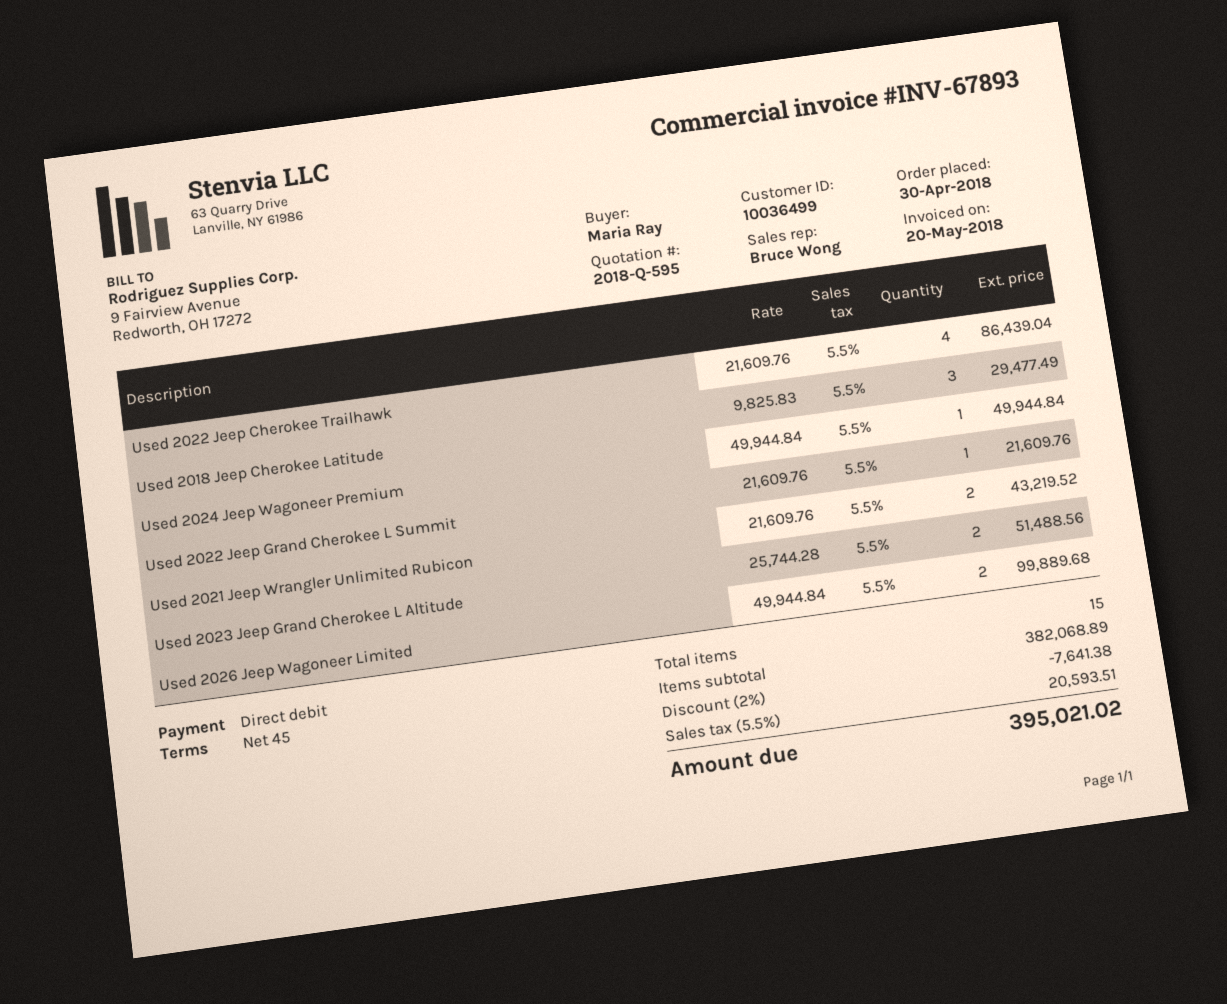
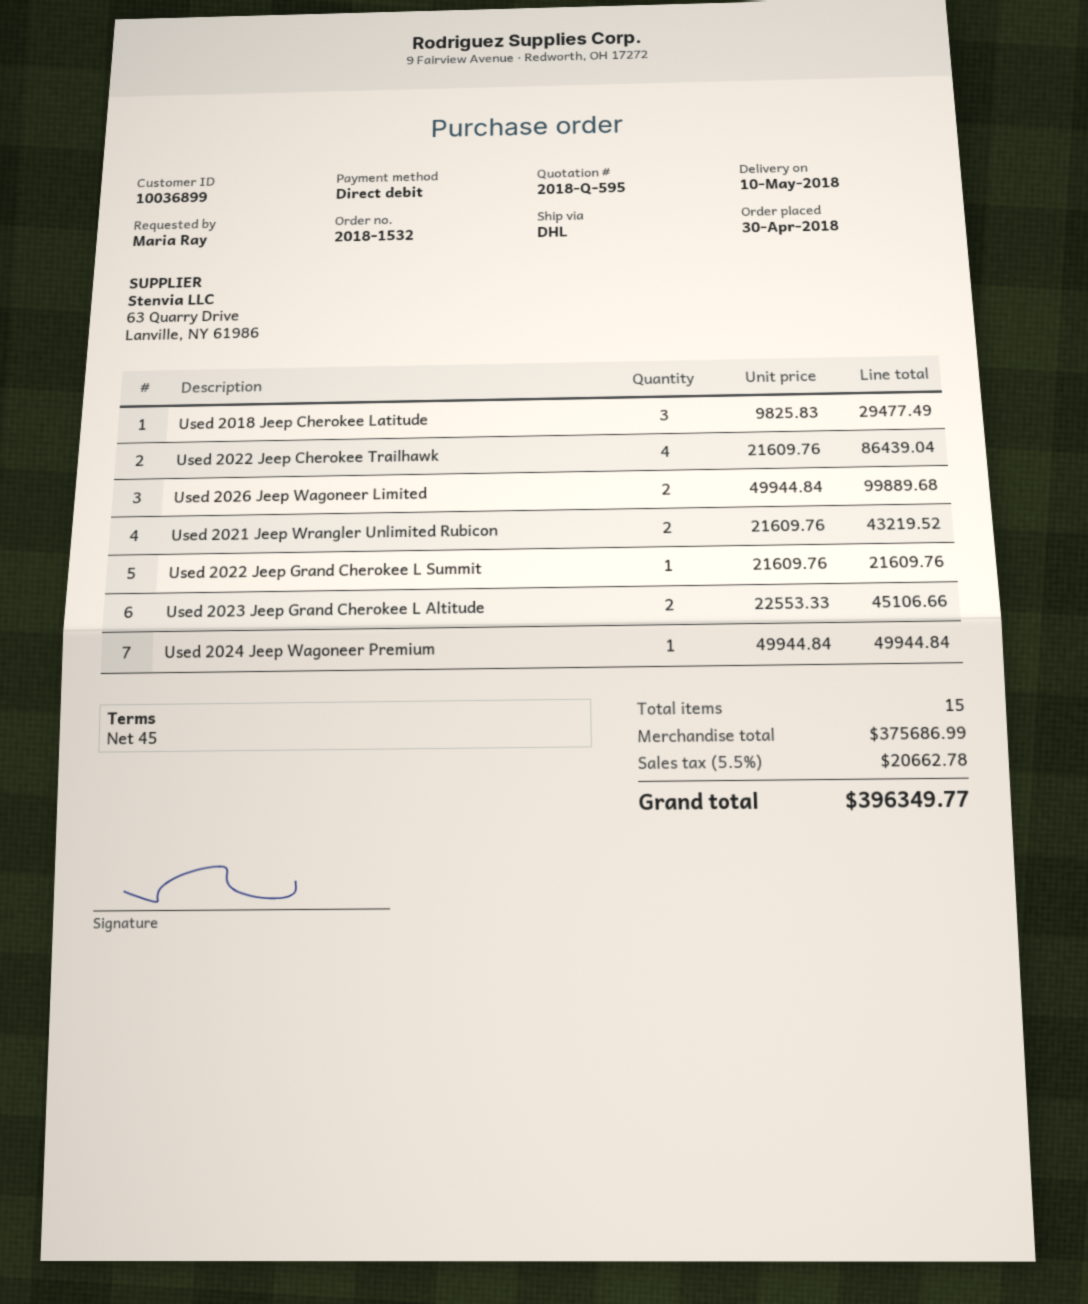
customer number: 10036499 -> 10036899
Used 2023 Jeep Grand Cherokee L Altitude: 2 x 25744.28 = 51488.56 -> 2 x 22553.33 = 45106.66
subtotal: 382068.89 -> 375686.99
discount: 2% = 7641.38 -> none
tax: 5.5% = 20593.51 -> 5.5% = 20662.78
total: 395021.02 -> 396349.77

